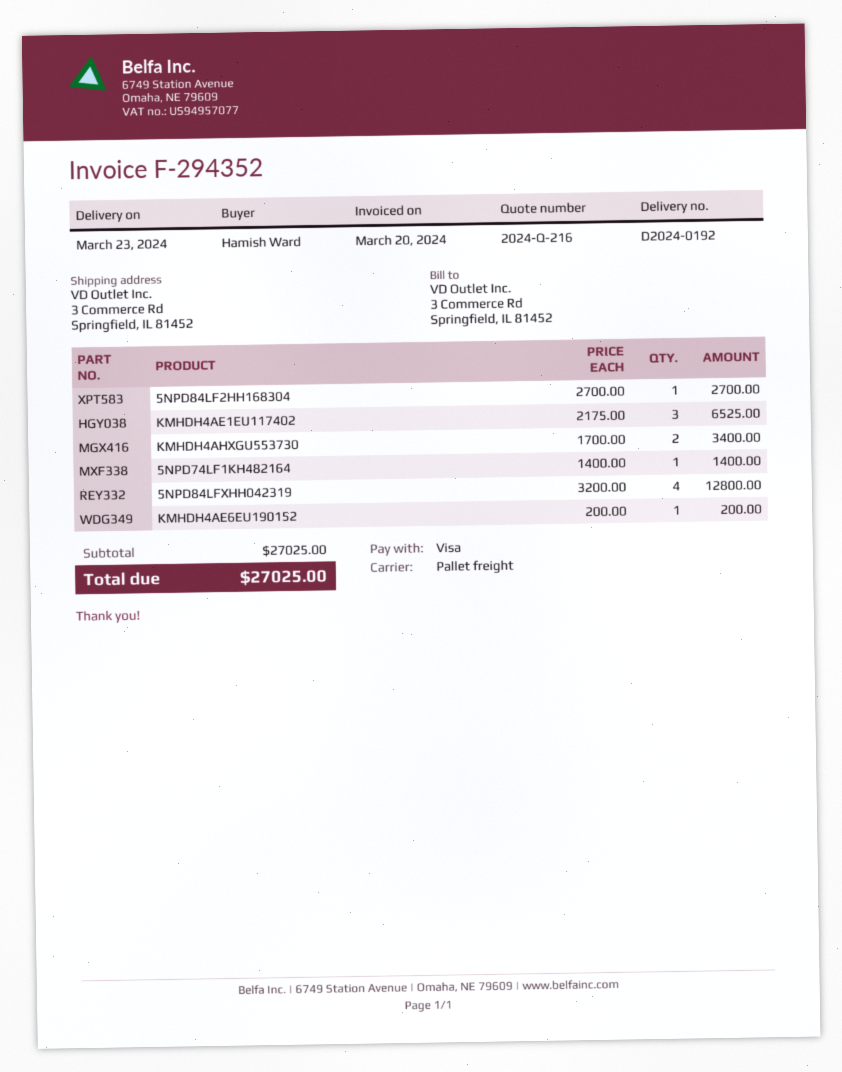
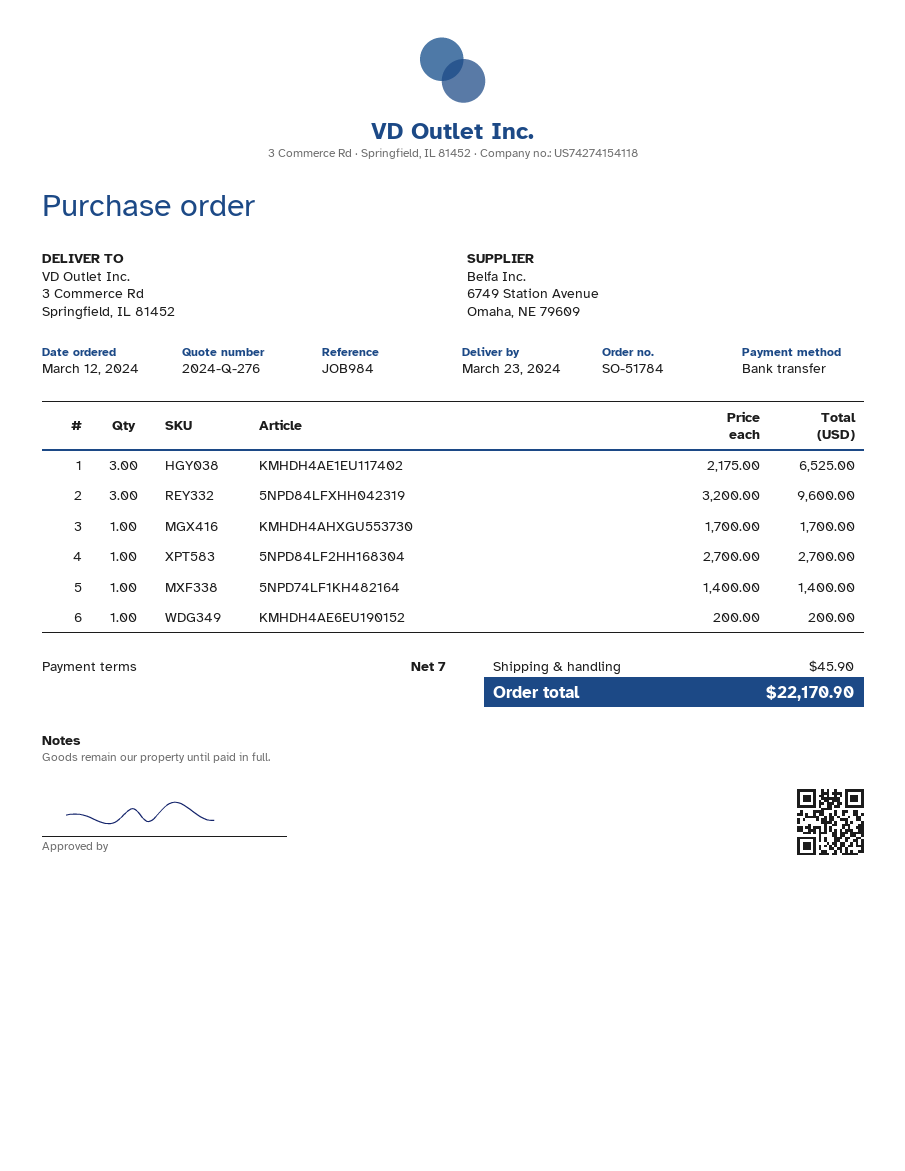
quote number: 2024-Q-216 -> 2024-Q-276
payment method: Visa -> bank transfer
KMHDH4AHXGU553730: 2 x 1700.00 = 3400.00 -> 1 x 1700.00 = 1700.00
5NPD84LFXHH042319: 4 x 3200.00 = 12800.00 -> 3 x 3200.00 = 9600.00
shipping: none -> 45.90
total: 27025.00 -> 22170.90

